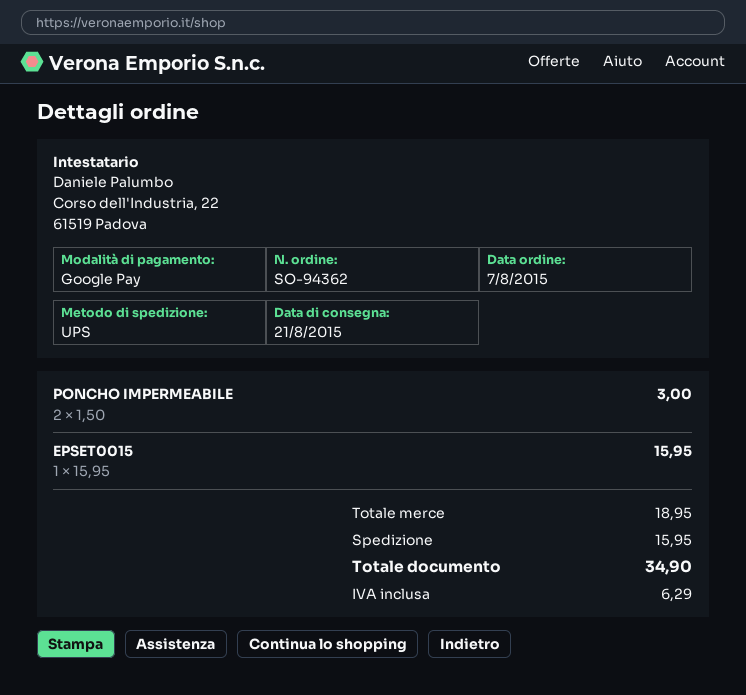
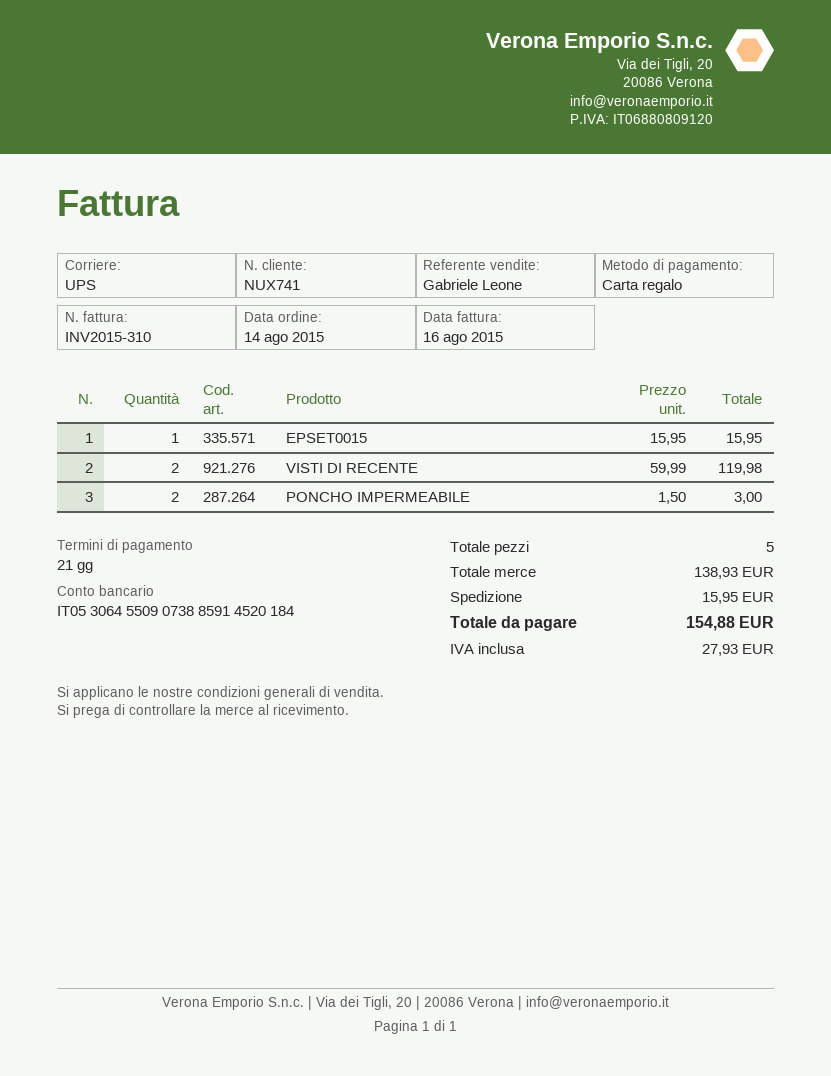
order date: 2015-08-07 -> 2015-08-14
payment method: Google Pay -> gift card
VISTI DI RECENTE: none -> 2 x 59.99 = 119.98
subtotal: 18.95 -> 138.93
tax: 6.29 -> 27.93
total: 34.90 -> 154.88

